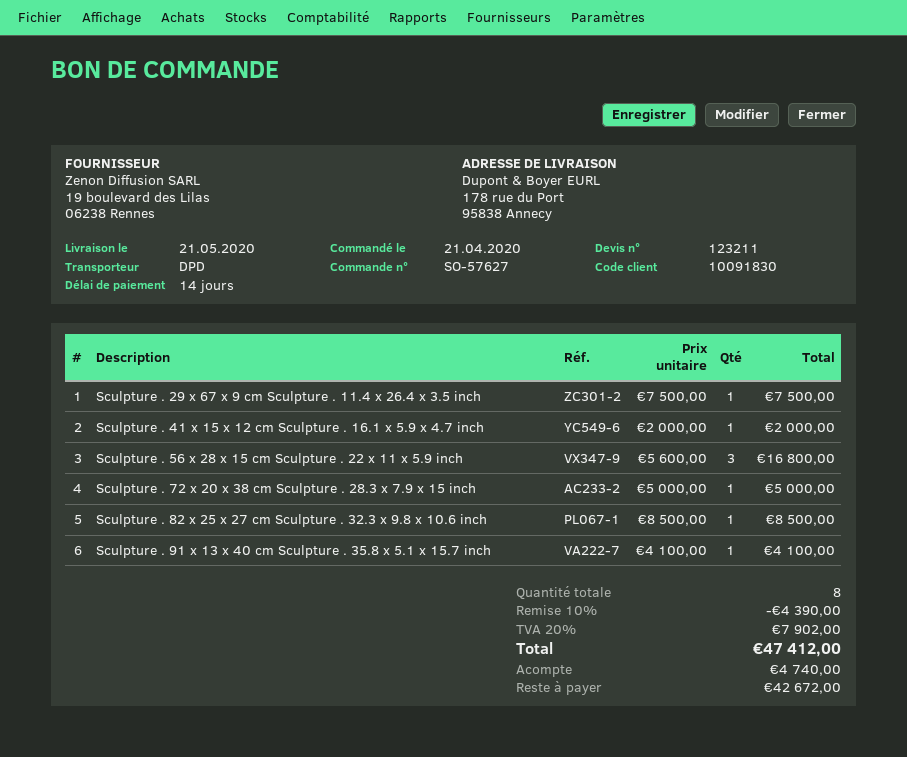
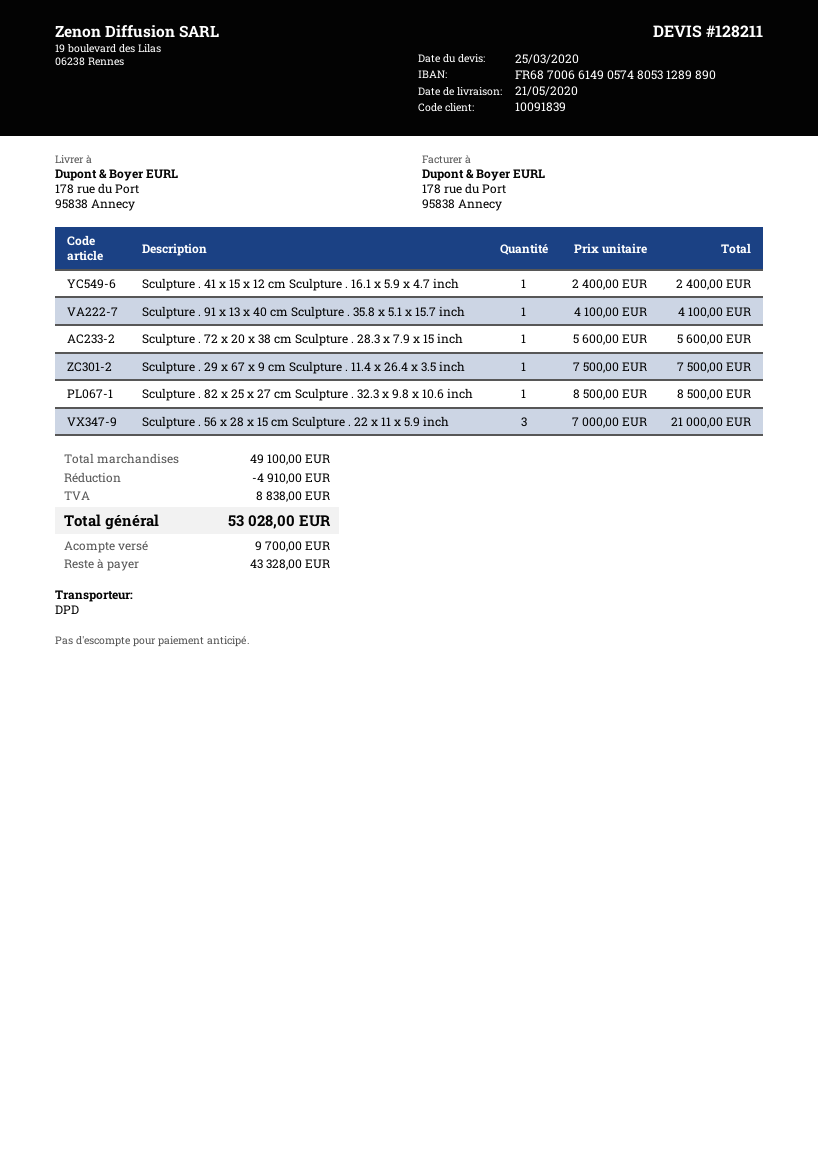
quote number: 123211 -> 128211
customer number: 10091830 -> 10091839
Sculpture . 41 x 15 x 12 cm Sculpture . 16.1 x 5.9 x 4.7 inch: 1 x 2000.00 = 2000.00 -> 1 x 2400.00 = 2400.00
Sculpture . 56 x 28 x 15 cm Sculpture . 22 x 11 x 5.9 inch: 3 x 5600.00 = 16800.00 -> 3 x 7000.00 = 21000.00
Sculpture . 72 x 20 x 38 cm Sculpture . 28.3 x 7.9 x 15 inch: 1 x 5000.00 = 5000.00 -> 1 x 5600.00 = 5600.00
discount: 4390.00 -> 4910.00
tax: 7902.00 -> 8838.00
total: 47412.00 -> 53028.00
deposit: 4740.00 -> 9700.00
balance: 42672.00 -> 43328.00

